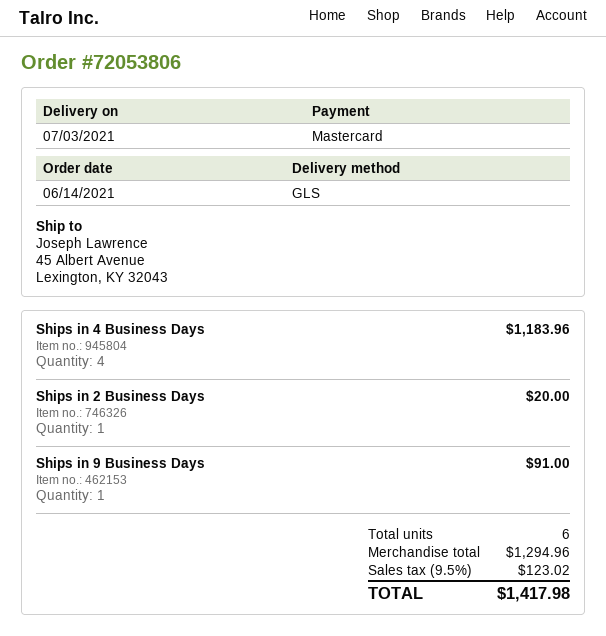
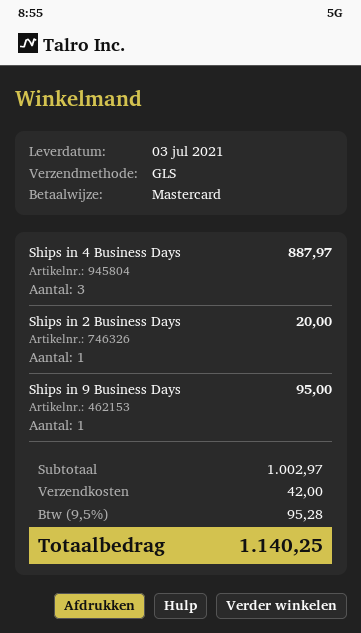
Ships in 4 Business Days: 4 for 1183.96 -> 3 for 887.97
Ships in 9 Business Days: 1 for 91.00 -> 1 for 95.00
subtotal: 1294.96 -> 1002.97
shipping: none -> 42.00
tax: 9.5% = 123.02 -> 9.5% = 95.28
total: 1417.98 -> 1140.25

